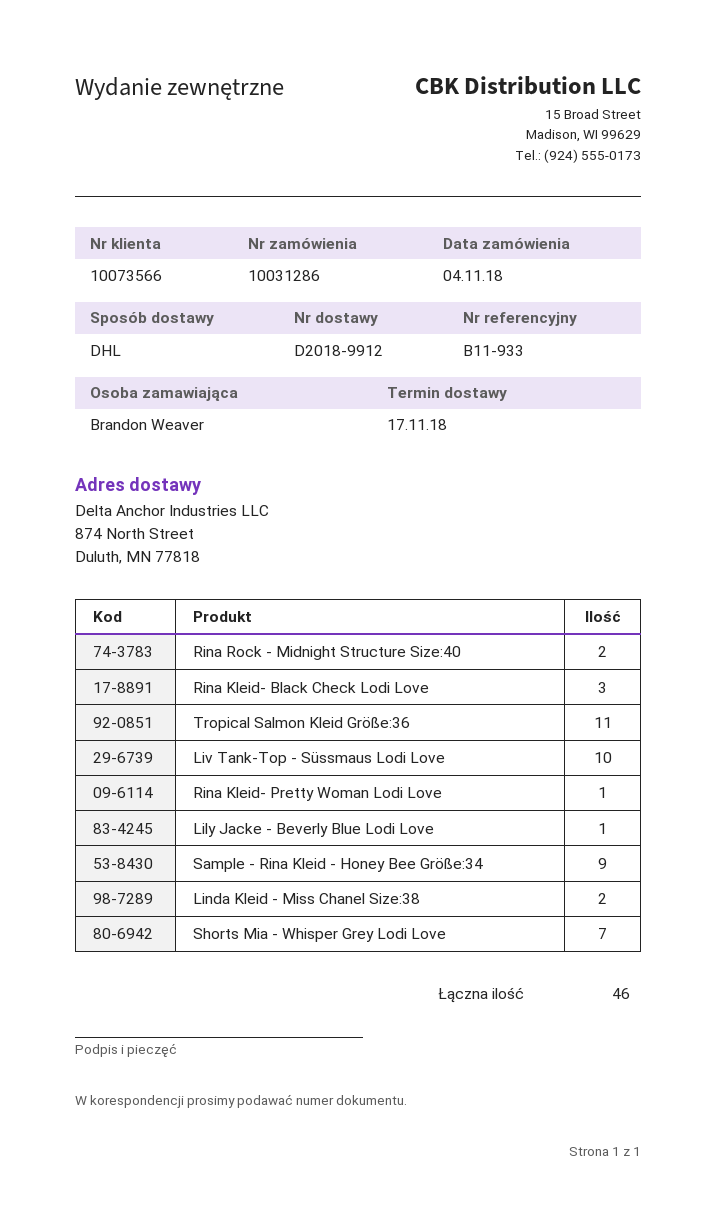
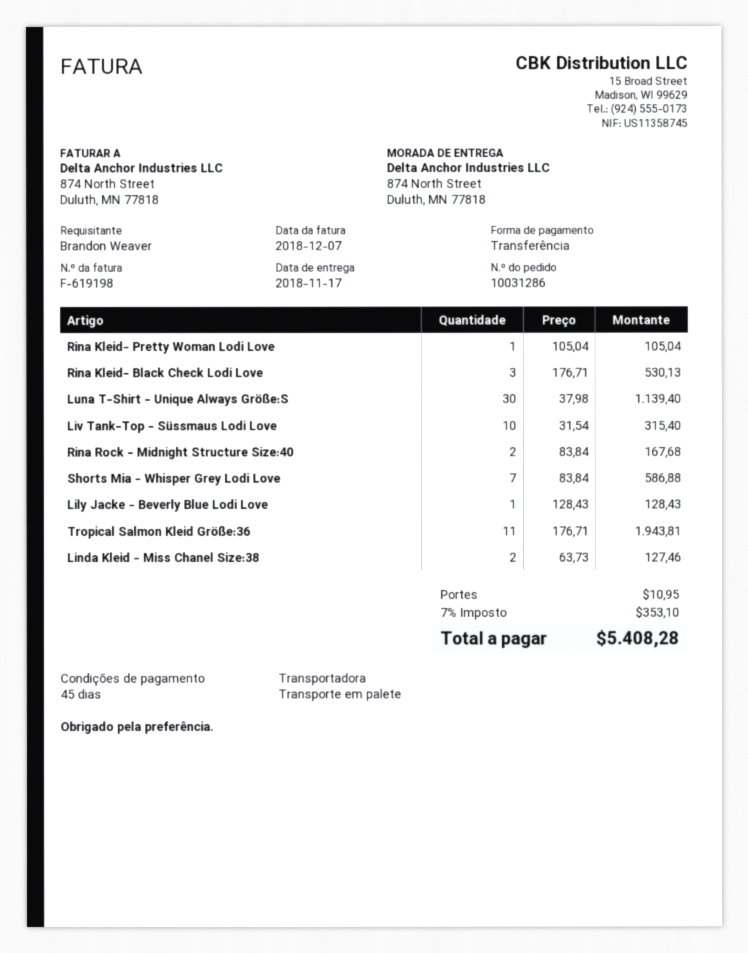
shipping method: DHL -> pallet freight
Sample - Rina Kleid - Honey Bee Größe:34: 9 -> none
Luna T-Shirt - Unique Always Größe:S: none -> 30

